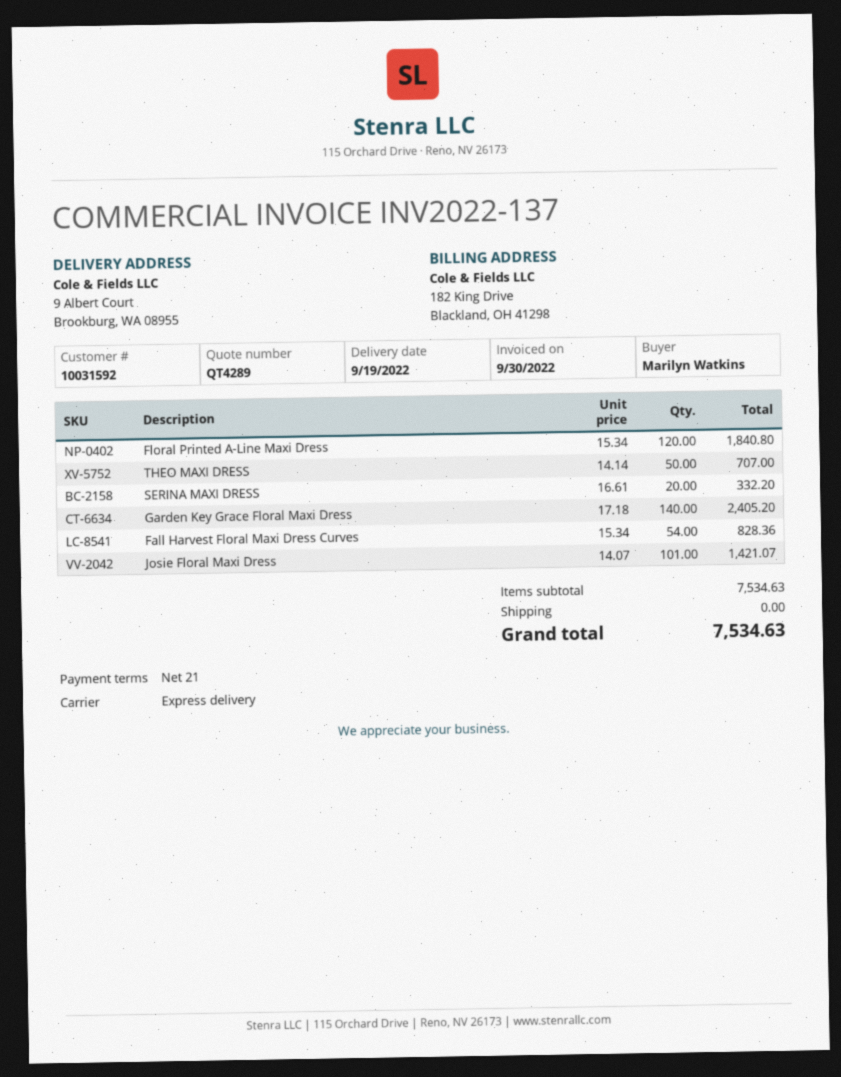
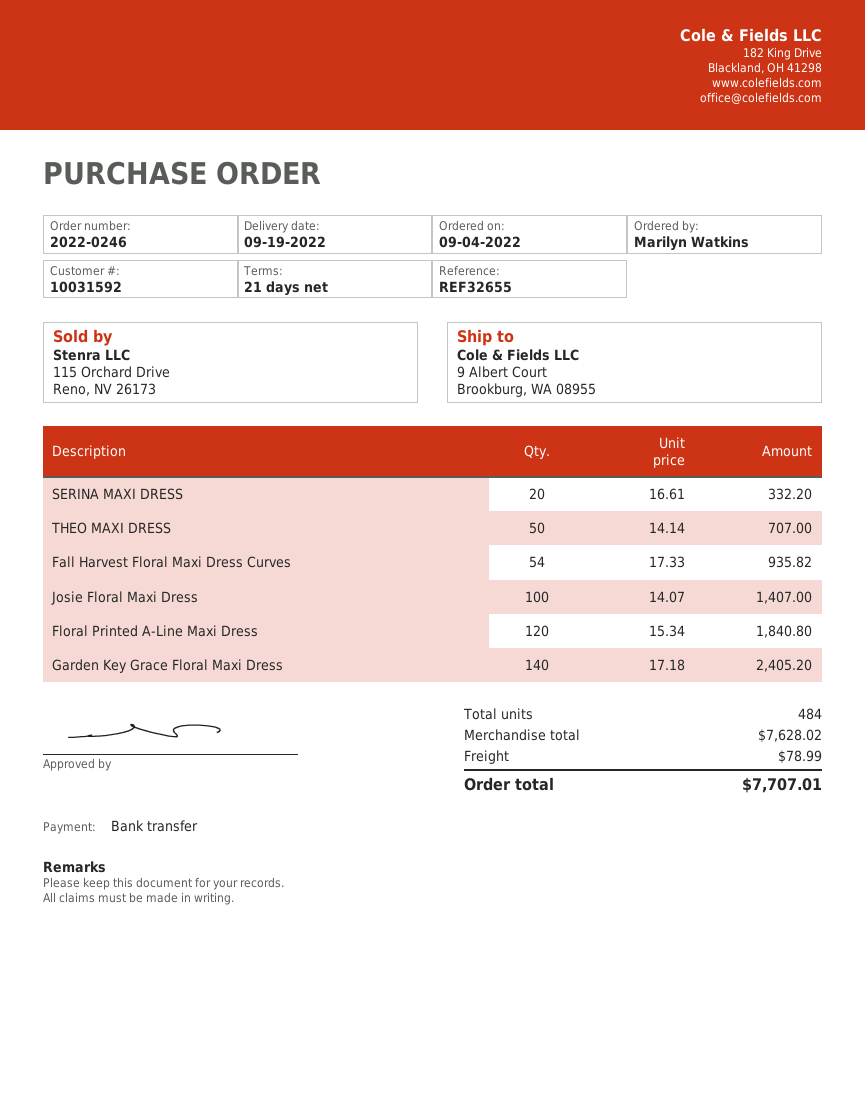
Fall Harvest Floral Maxi Dress Curves: 54 x 15.34 = 828.36 -> 54 x 17.33 = 935.82
Josie Floral Maxi Dress: 101 x 14.07 = 1421.07 -> 100 x 14.07 = 1407.00
subtotal: 7534.63 -> 7628.02
shipping: 0.00 -> 78.99
total: 7534.63 -> 7707.01

